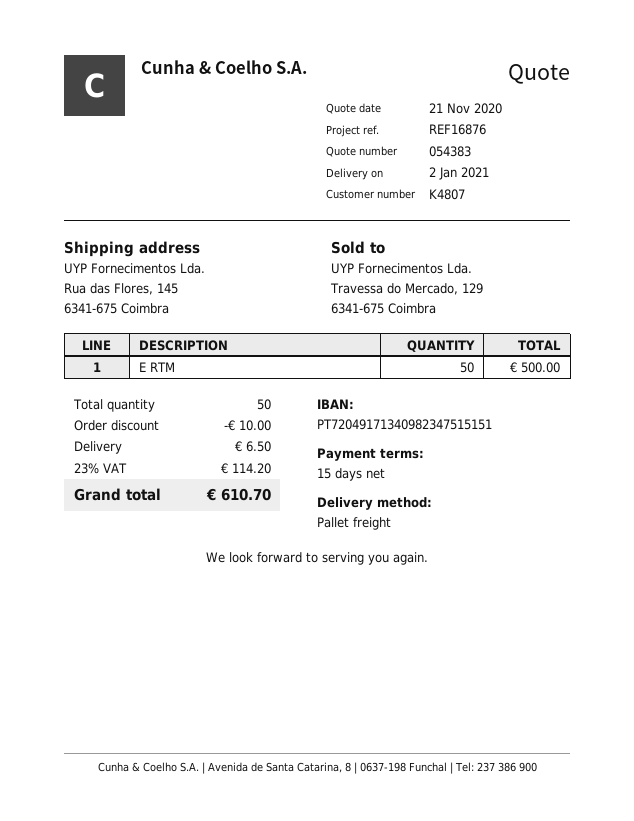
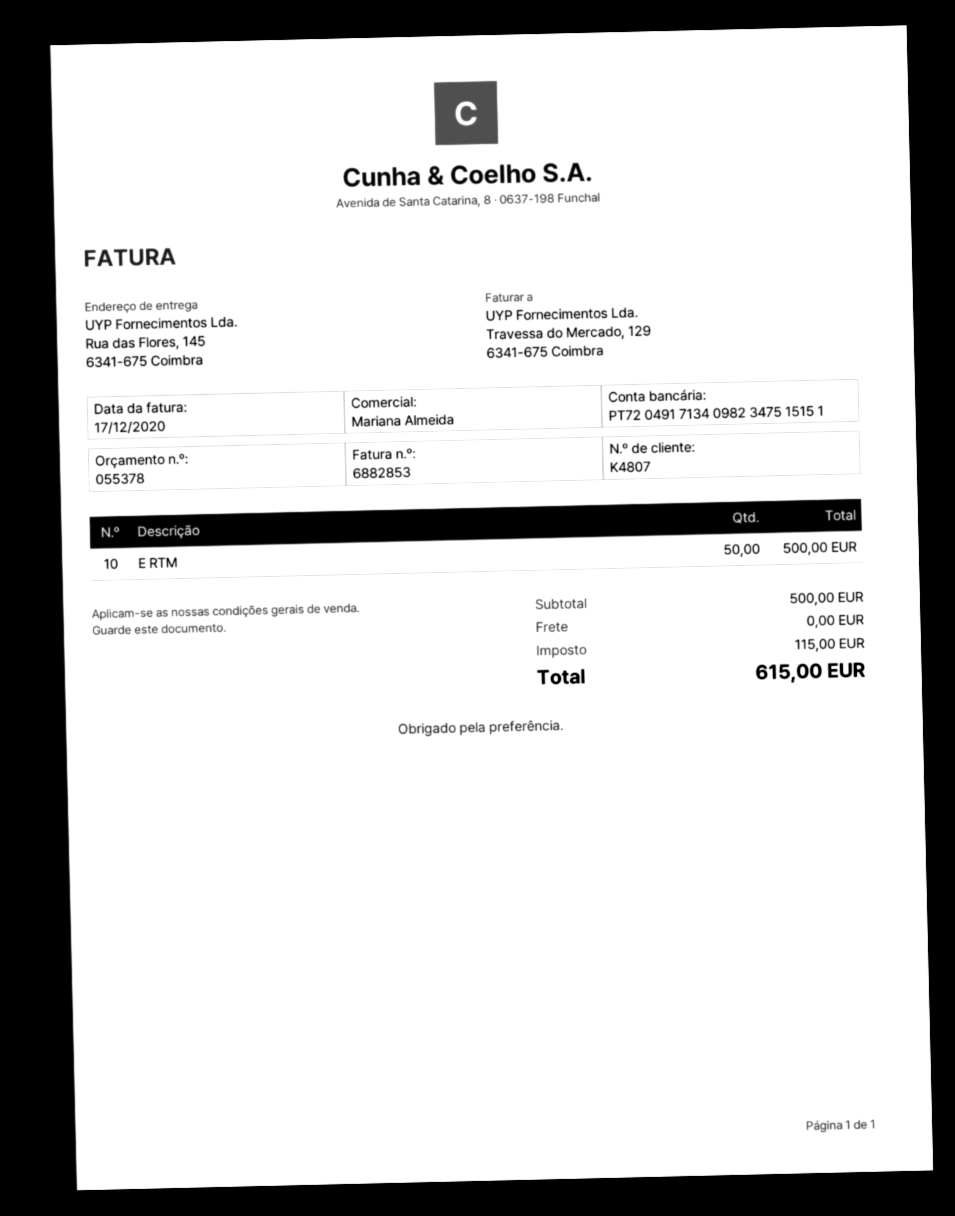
quote number: 054383 -> 055378
discount: 10.00 -> none
shipping: 6.50 -> 0.00
tax: 114.20 -> 115.00
total: 610.70 -> 615.00

